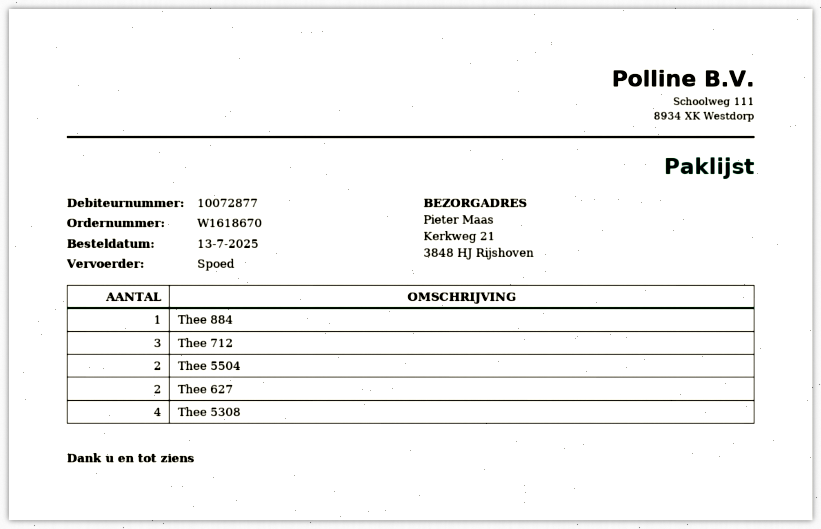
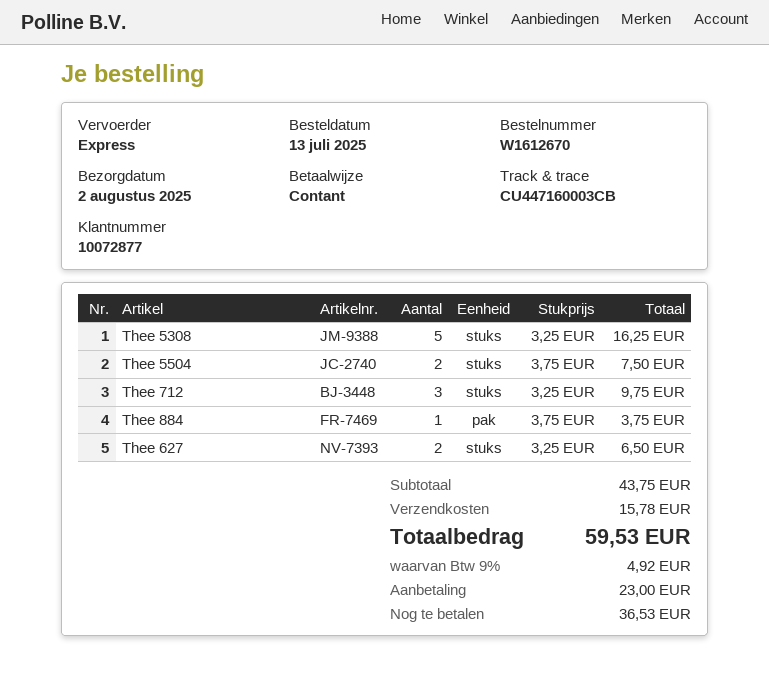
order number: W1618670 -> W1612670
Thee 5308: 4 -> 5

